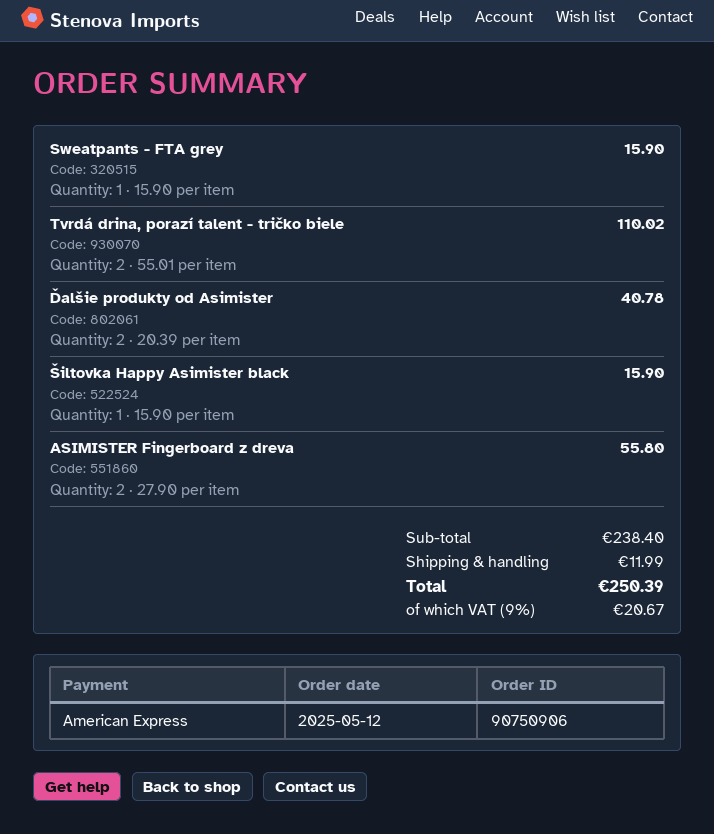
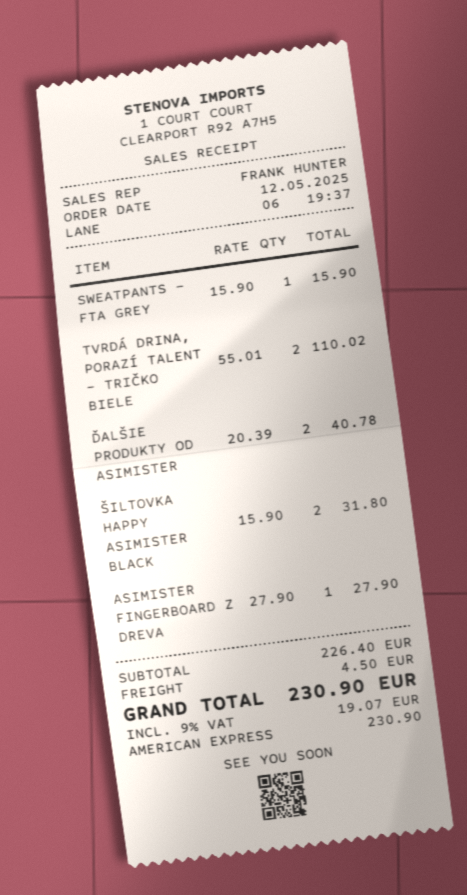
Šiltovka Happy Asimister black: 1 x 15.90 = 15.90 -> 2 x 15.90 = 31.80
ASIMISTER Fingerboard z dreva: 2 x 27.90 = 55.80 -> 1 x 27.90 = 27.90
subtotal: 238.40 -> 226.40
shipping: 11.99 -> 4.50
tax: 9% = 20.67 -> 9% = 19.07
total: 250.39 -> 230.90

